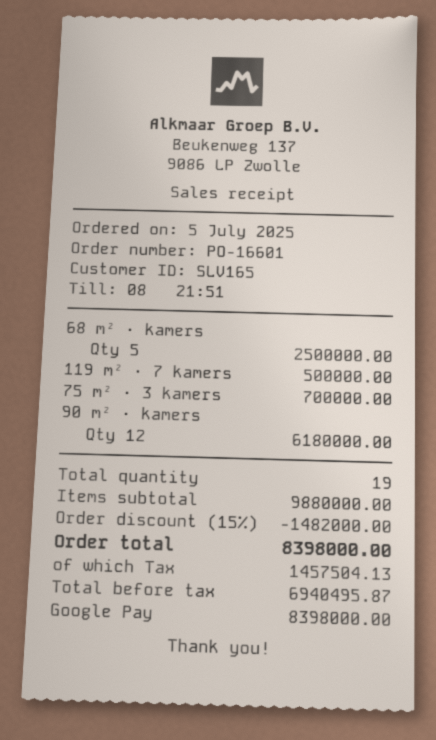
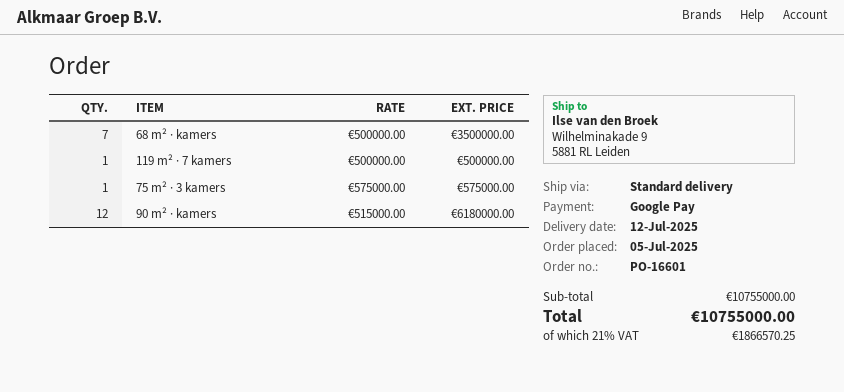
68 m² · kamers: 5 for 2500000.00 -> 7 for 3500000.00
75 m² · 3 kamers: 1 for 700000.00 -> 1 for 575000.00
subtotal: 9880000.00 -> 10755000.00
discount: 15% = 1482000.00 -> none
tax: 1457504.13 -> 1866570.25
total: 8398000.00 -> 10755000.00

